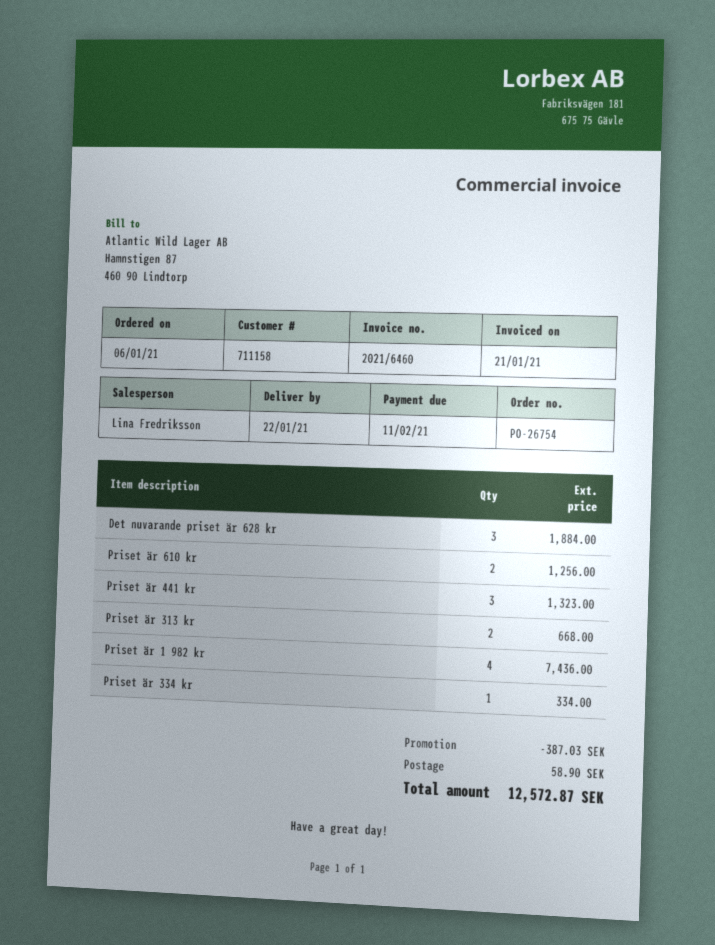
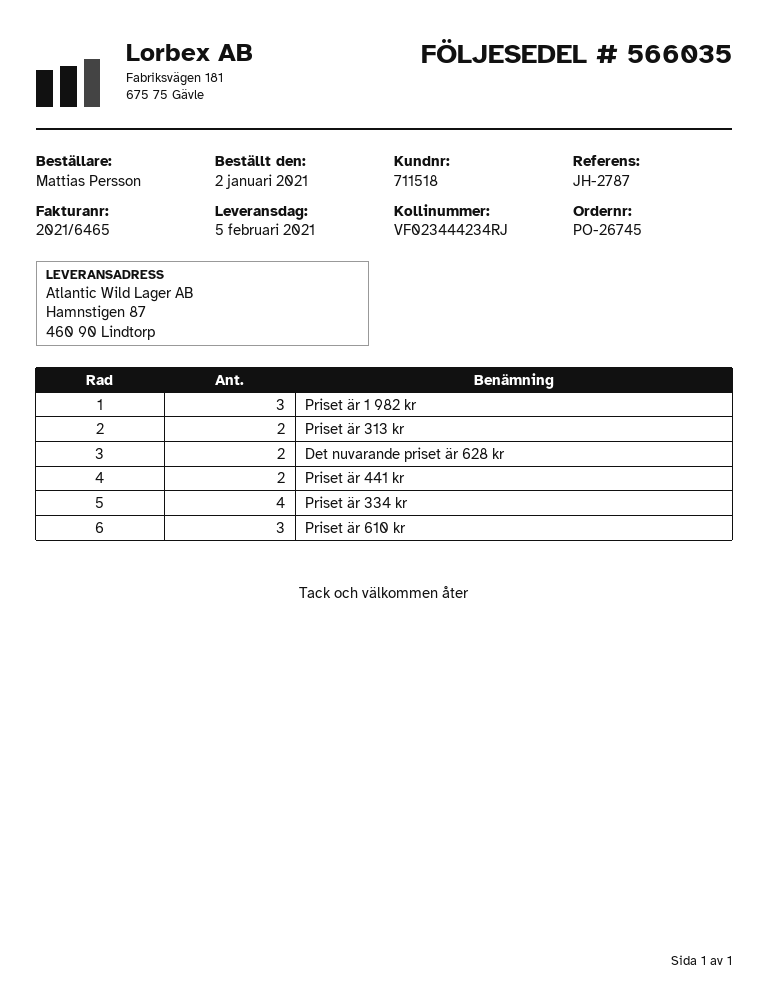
order number: PO-26754 -> PO-26745
order date: 2021-01-06 -> 2021-01-02
delivery date: 2021-01-22 -> 2021-02-05
invoice number: 2021/6460 -> 2021/6465
customer number: 711158 -> 711518
Det nuvarande priset är 628 kr: 3 -> 2
Priset är 610 kr: 2 -> 3
Priset är 441 kr: 3 -> 2
Priset är 1 982 kr: 4 -> 3
Priset är 334 kr: 1 -> 4

